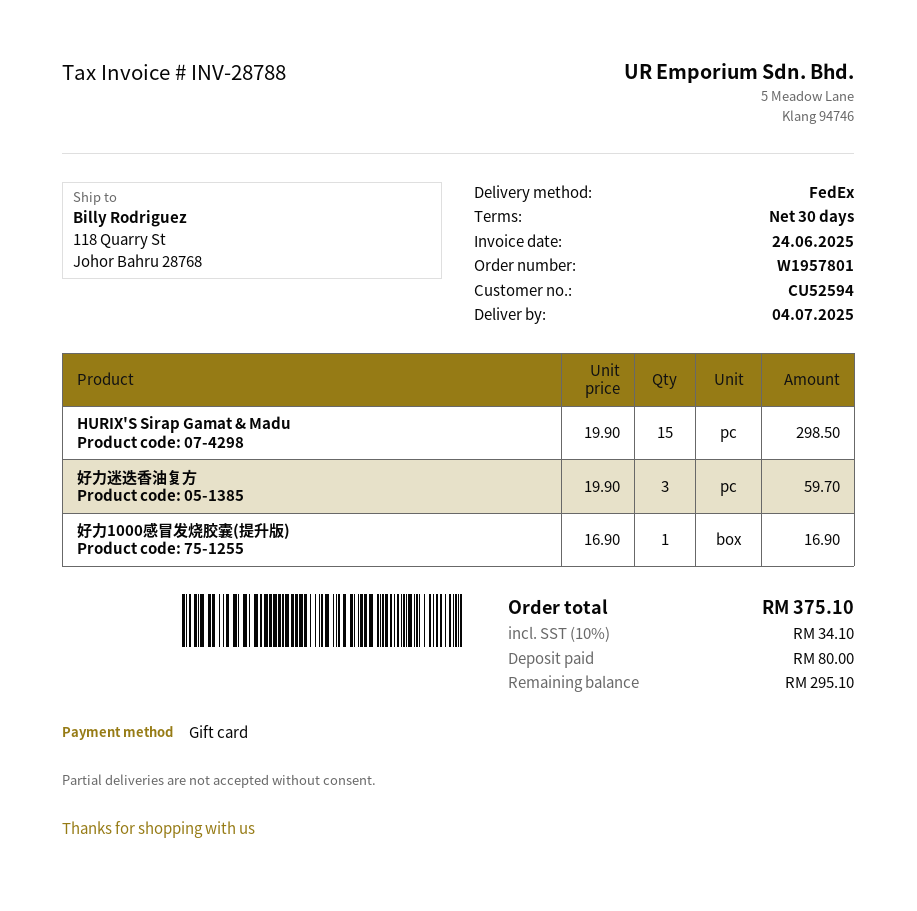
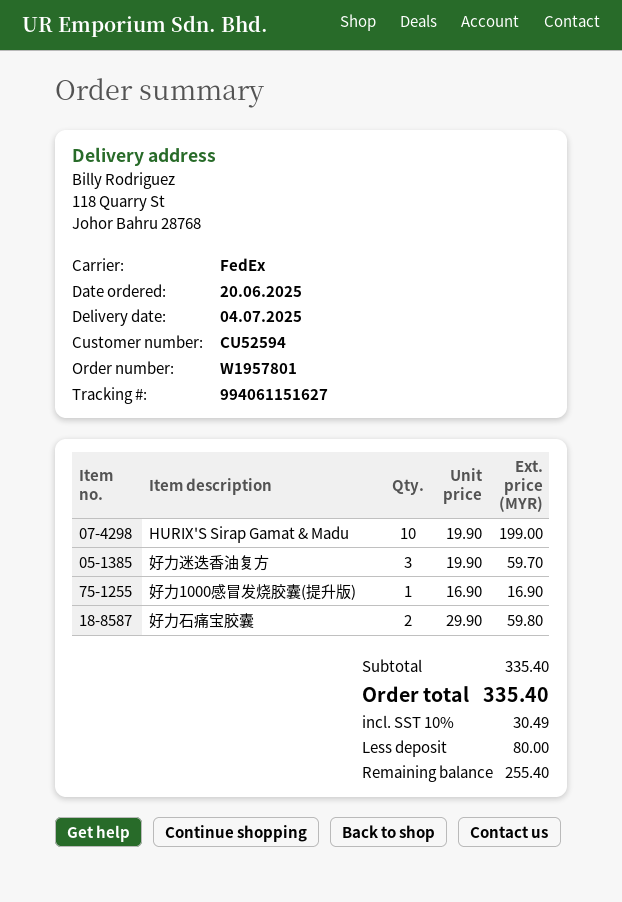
HURIX'S Sirap Gamat & Madu: 15 x 19.90 = 298.50 -> 10 x 19.90 = 199.00
好力石痛宝胶囊: none -> 2 x 29.90 = 59.80
tax: 10% = 34.10 -> 10% = 30.49
total: 375.10 -> 335.40
balance: 295.10 -> 255.40

